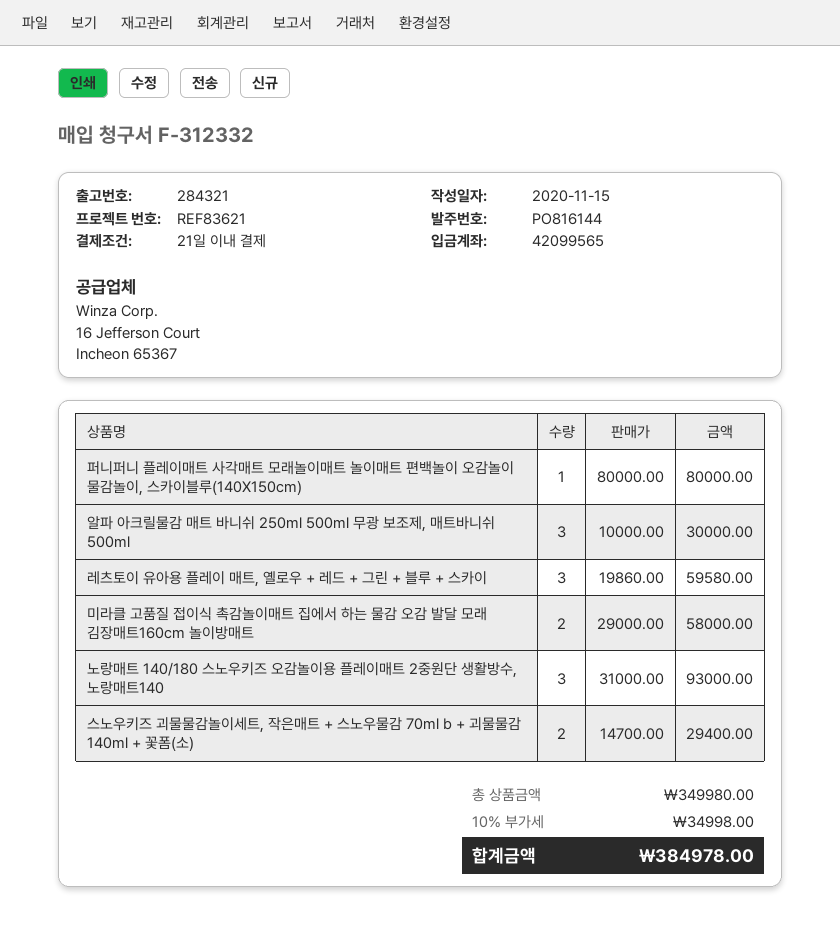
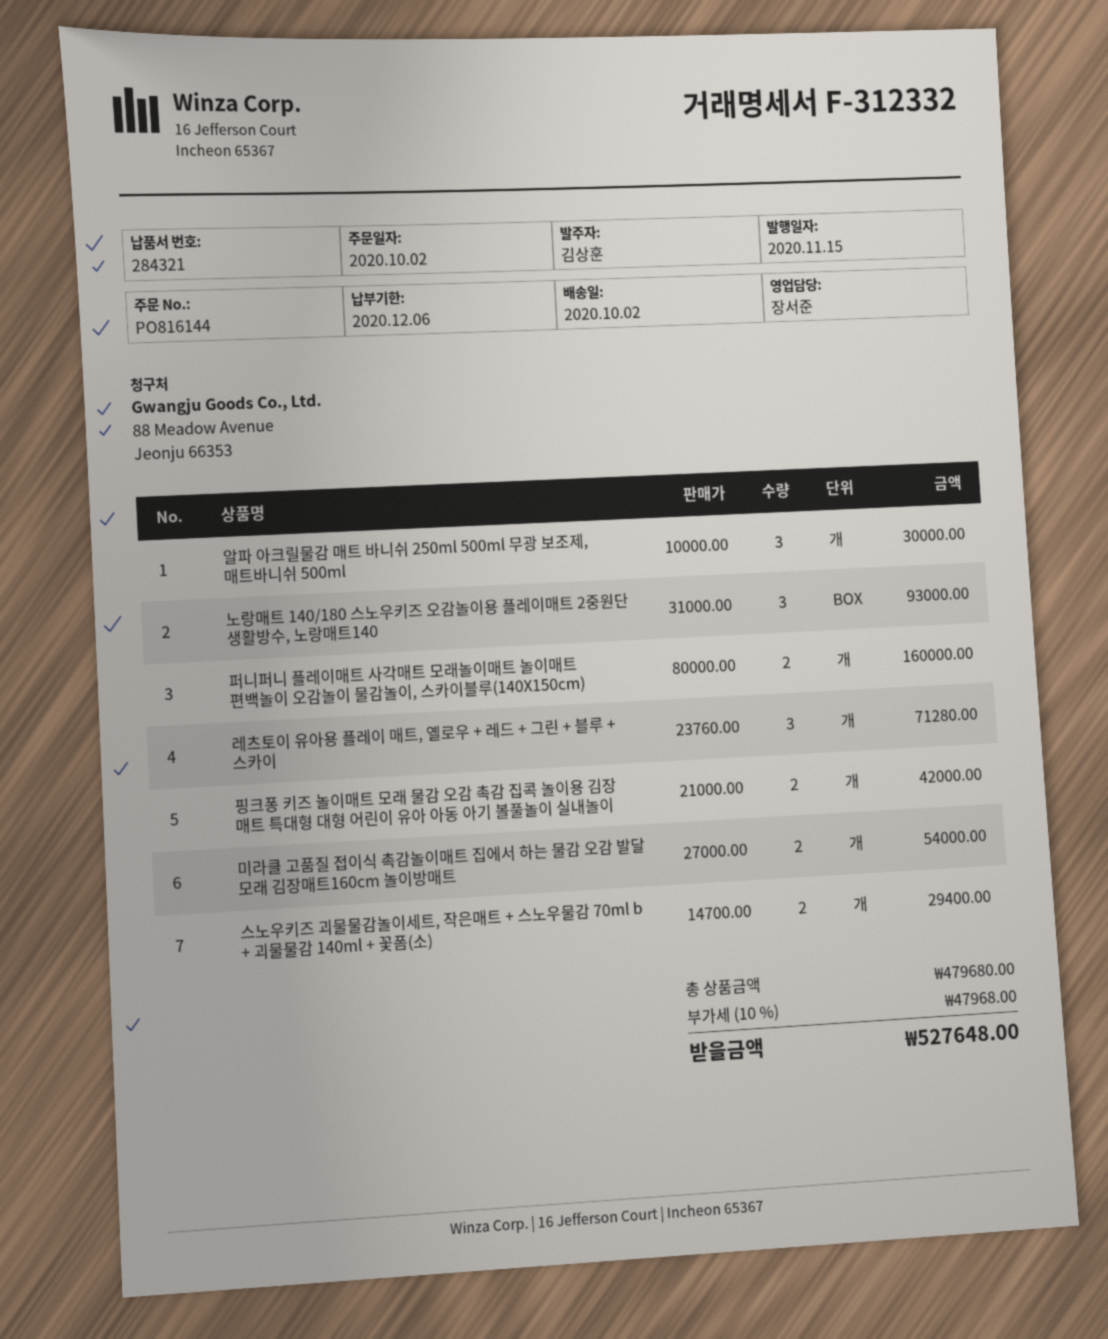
퍼니퍼니 플레이매트 사각매트 모래놀이매트 놀이매트 편백놀이 오감놀이 물감놀이, 스카이블루(140X150cm): 1 x 80000.00 = 80000.00 -> 2 x 80000.00 = 160000.00
레츠토이 유아용 플레이 매트, 옐로우 + 레드 + 그린 + 블루 + 스카이: 3 x 19860.00 = 59580.00 -> 3 x 23760.00 = 71280.00
미라클 고품질 접이식 촉감놀이매트 집에서 하는 물감 오감 발달 모래 김장매트160cm 놀이방매트: 2 x 29000.00 = 58000.00 -> 2 x 27000.00 = 54000.00
핑크퐁 키즈 놀이매트 모래 물감 오감 촉감 집콕 놀이용 김장 매트 특대형 대형 어린이 유아 아동 아기 볼풀놀이 실내놀이: none -> 2 x 21000.00 = 42000.00
subtotal: 349980.00 -> 479680.00
tax: 10% = 34998.00 -> 10% = 47968.00
total: 384978.00 -> 527648.00

